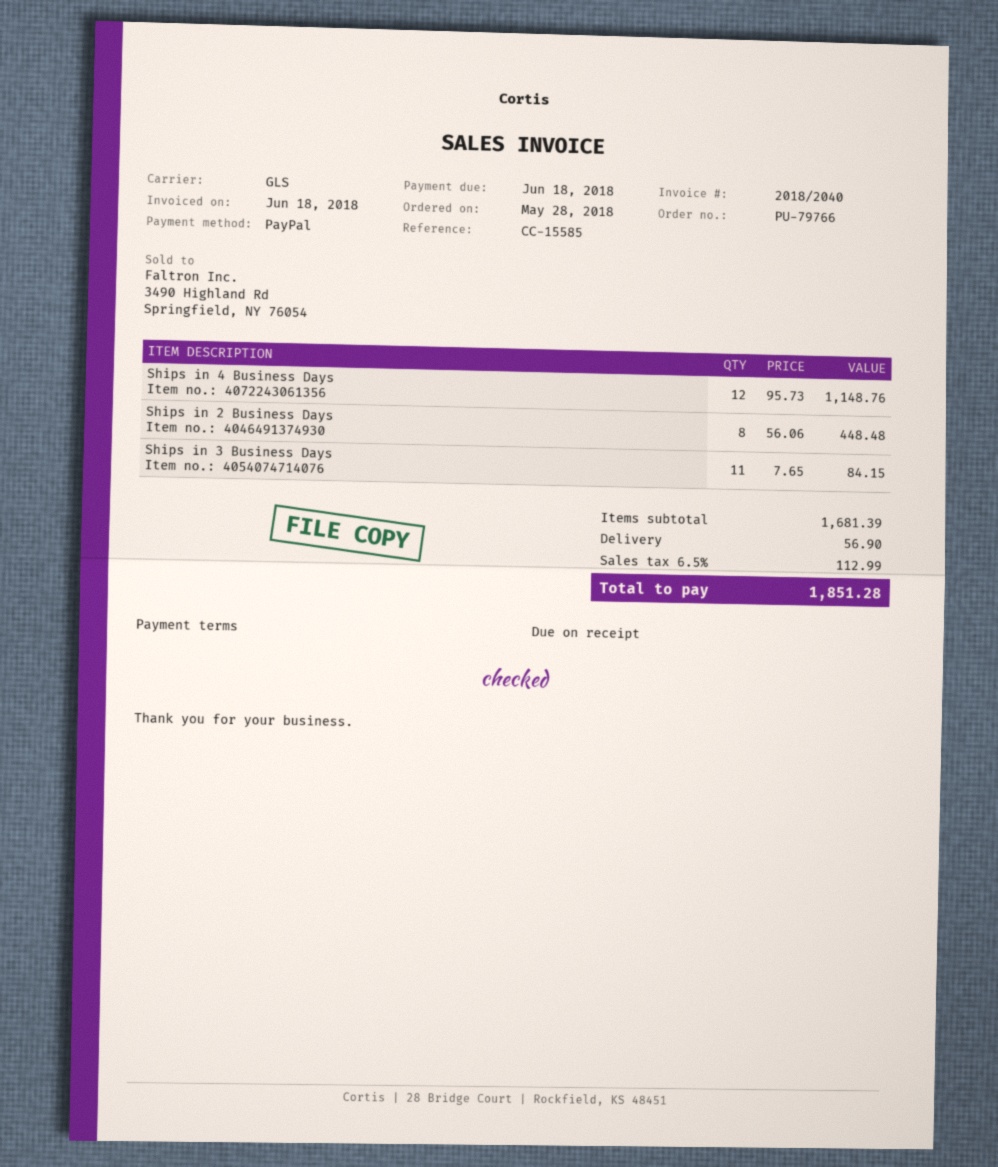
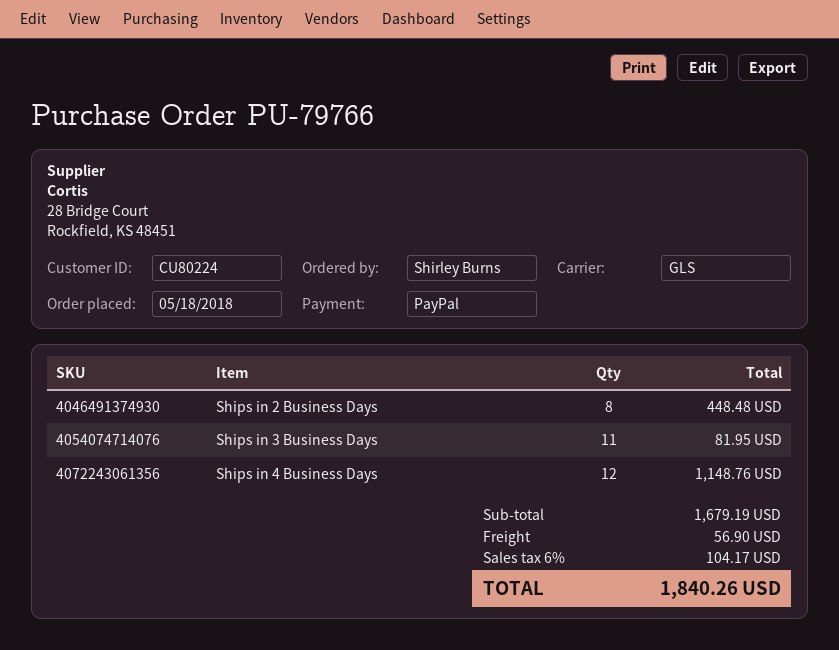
order date: 2018-05-28 -> 2018-05-18
Ships in 3 Business Days: 11 for 84.15 -> 11 for 81.95
subtotal: 1681.39 -> 1679.19
tax: 6.5% = 112.99 -> 6% = 104.17
total: 1851.28 -> 1840.26

